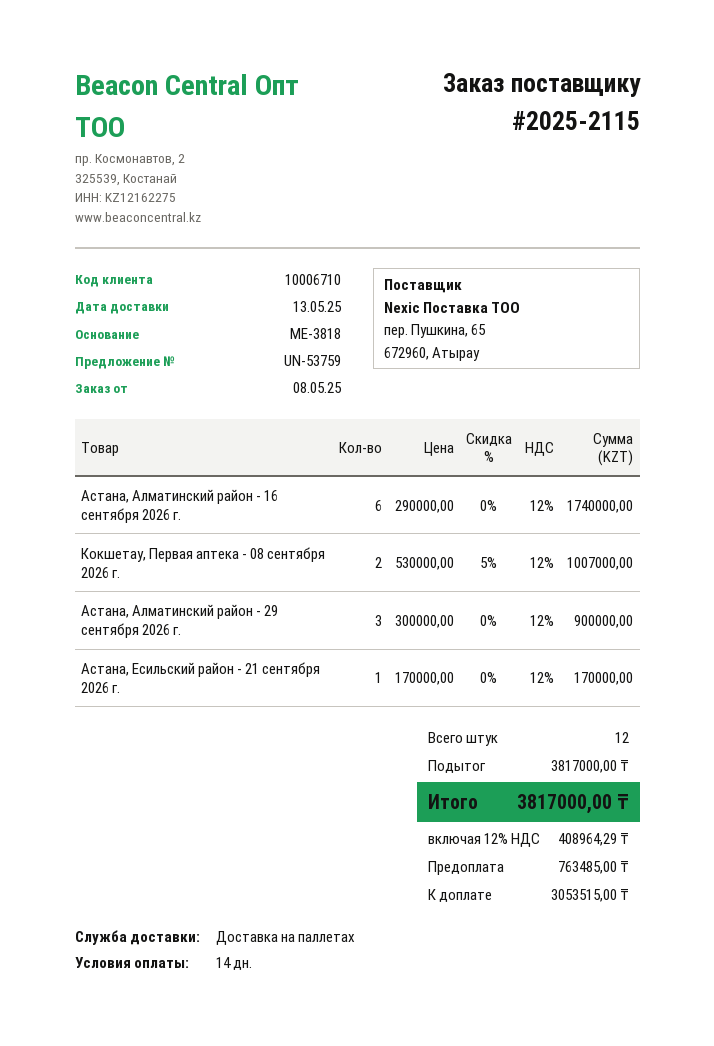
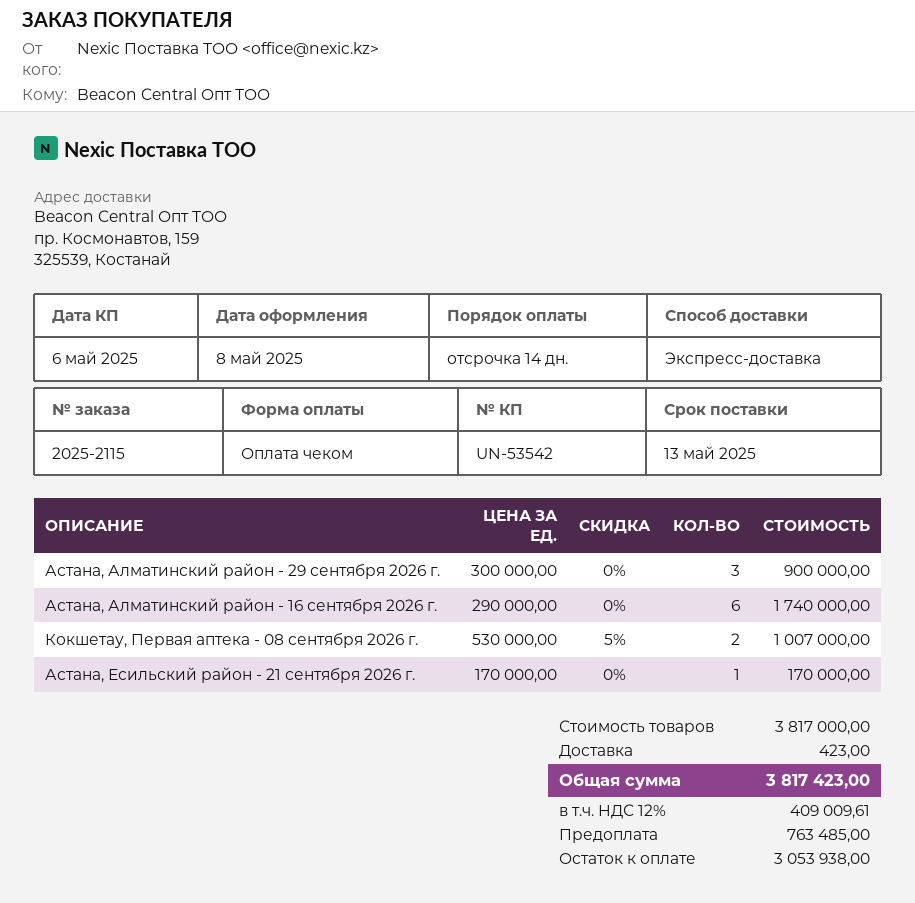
quote number: UN-53759 -> UN-53542
shipping method: pallet freight -> express
shipping: none -> 423.00
tax: 12% = 408964.29 -> 12% = 409009.61
total: 3817000.00 -> 3817423.00
balance: 3053515.00 -> 3053938.00

